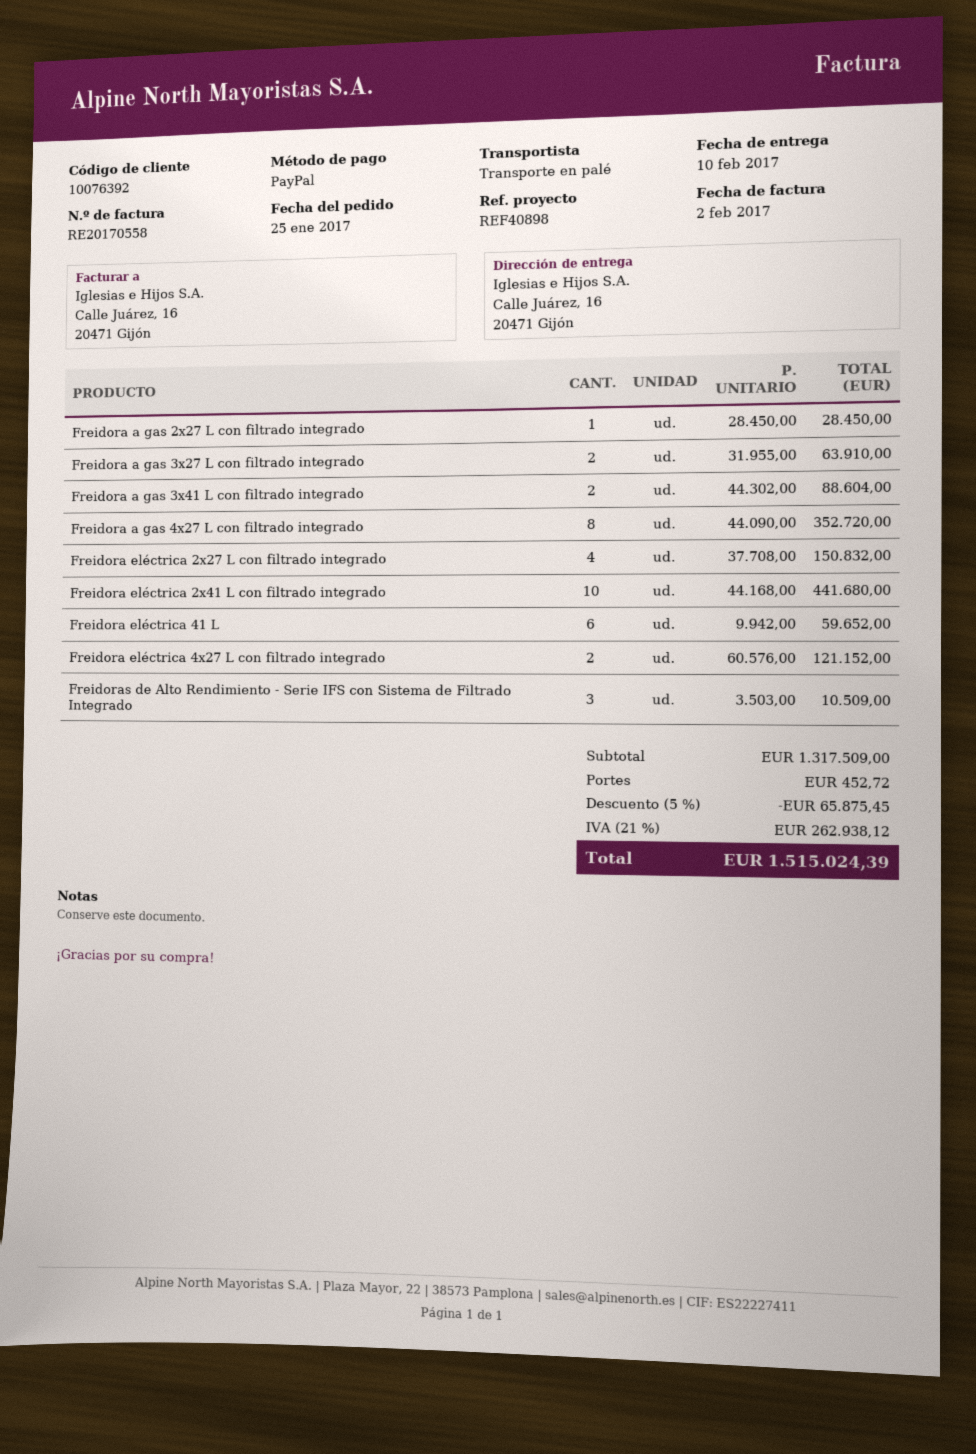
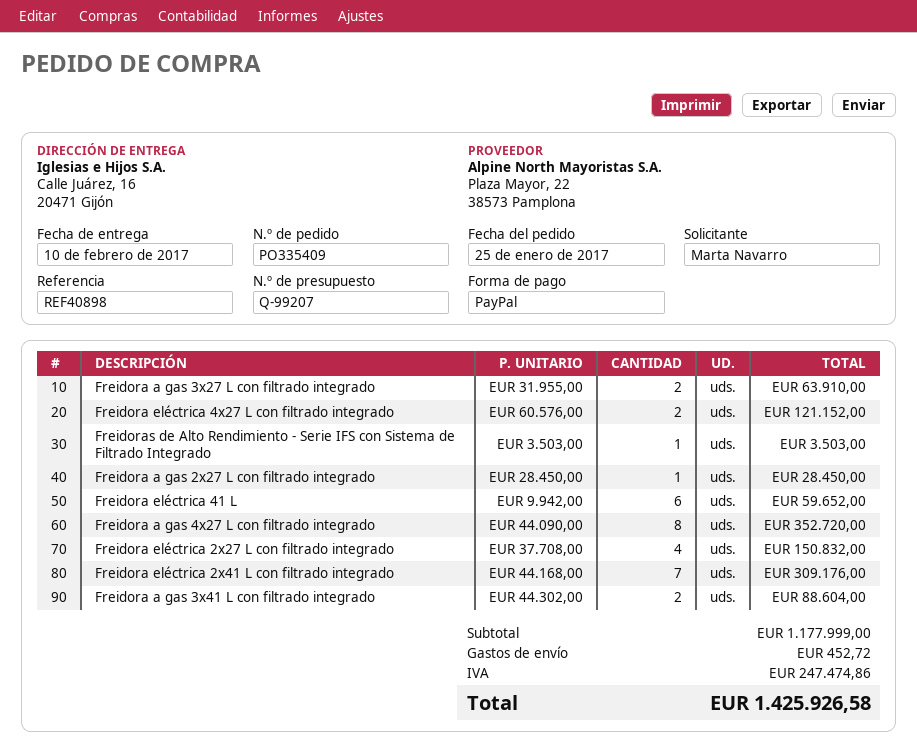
Freidora eléctrica 2x41 L con filtrado integrado: 10 x 44168.00 = 441680.00 -> 7 x 44168.00 = 309176.00
Freidoras de Alto Rendimiento - Serie IFS con Sistema de Filtrado Integrado: 3 x 3503.00 = 10509.00 -> 1 x 3503.00 = 3503.00
subtotal: 1317509.00 -> 1177999.00
discount: 5% = 65875.45 -> none
tax: 262938.12 -> 247474.86
total: 1515024.39 -> 1425926.58

